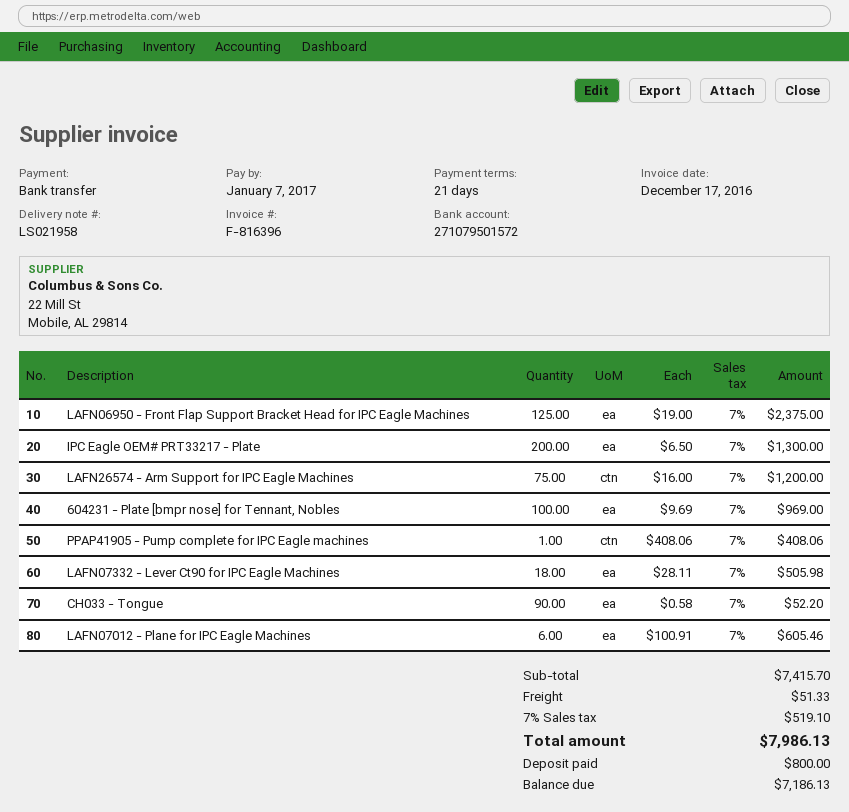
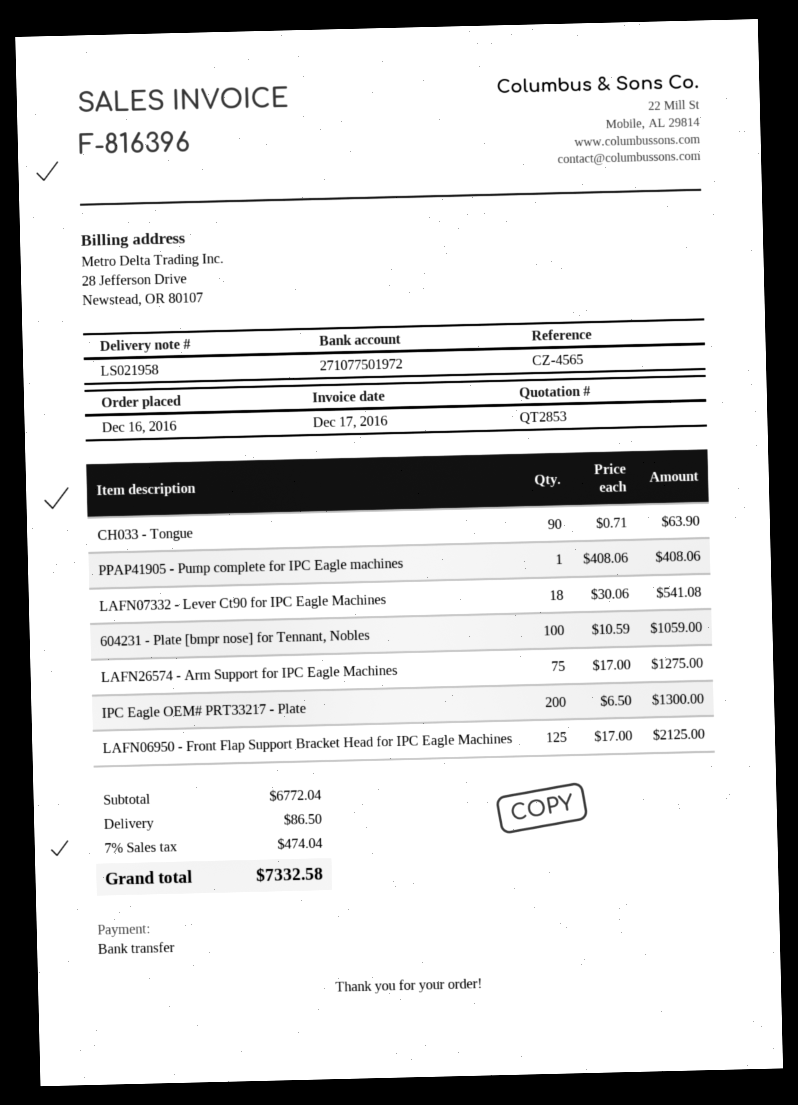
bank account: 271079501572 -> 271077501972
LAFN06950 - Front Flap Support Bracket Head for IPC Eagle Machines: 125 x 19.00 = 2375.00 -> 125 x 17.00 = 2125.00
LAFN26574 - Arm Support for IPC Eagle Machines: 75 x 16.00 = 1200.00 -> 75 x 17.00 = 1275.00
604231 - Plate [bmpr nose] for Tennant, Nobles: 100 x 9.69 = 969.00 -> 100 x 10.59 = 1059.00
LAFN07332 - Lever Ct90 for IPC Eagle Machines: 18 x 28.11 = 505.98 -> 18 x 30.06 = 541.08
CH033 - Tongue: 90 x 0.58 = 52.20 -> 90 x 0.71 = 63.90
LAFN07012 - Plane for IPC Eagle Machines: 6 x 100.91 = 605.46 -> none
subtotal: 7415.70 -> 6772.04
shipping: 51.33 -> 86.50
tax: 7% = 519.10 -> 7% = 474.04
total: 7986.13 -> 7332.58

